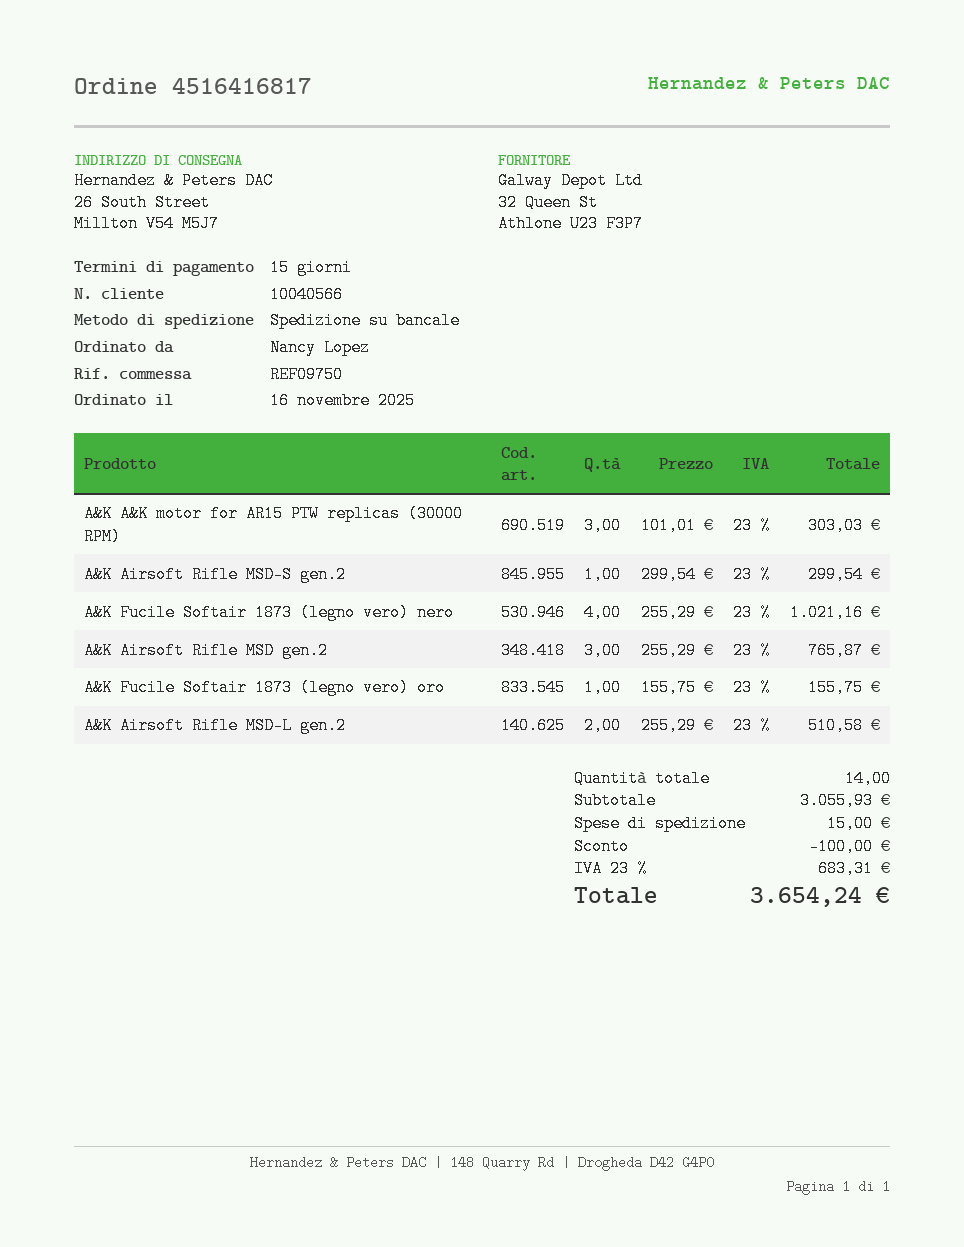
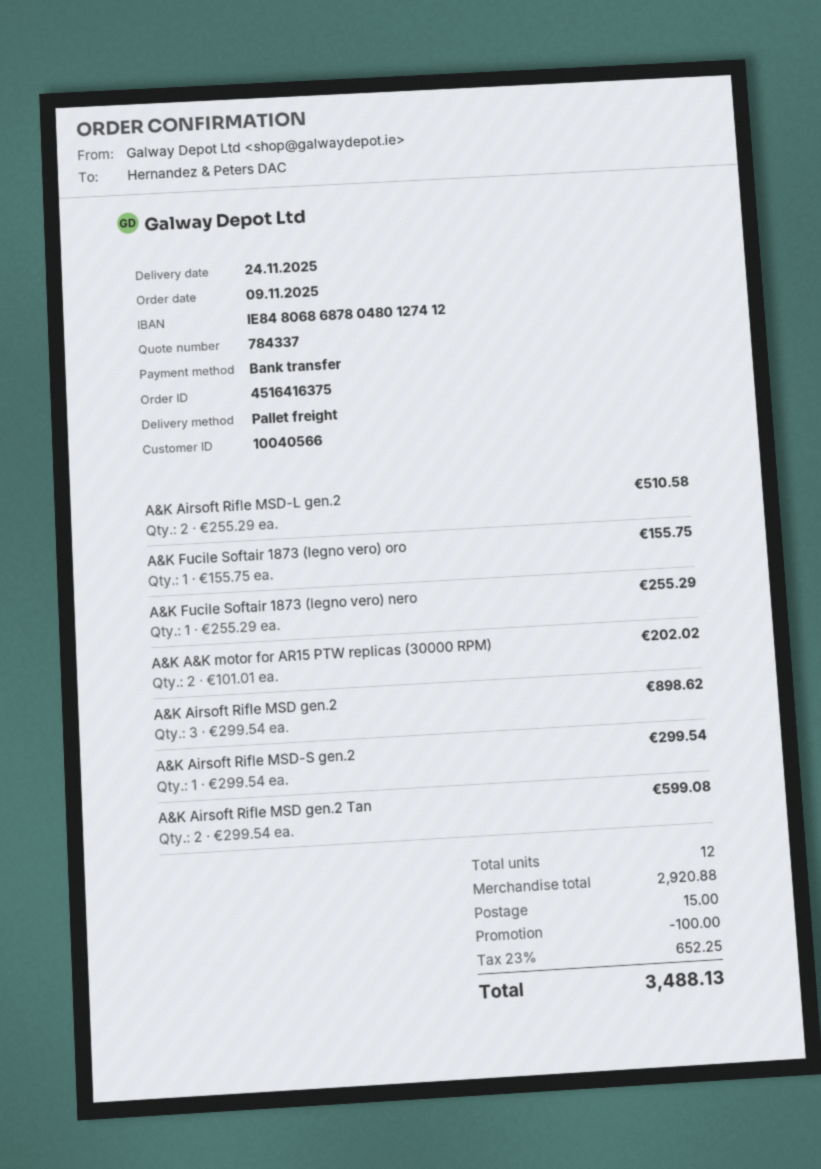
order number: 4516416817 -> 4516416375
order date: 2025-11-16 -> 2025-11-09
A&K A&K motor for AR15 PTW replicas (30000 RPM): 3 x 101.01 = 303.03 -> 2 x 101.01 = 202.02
A&K Fucile Softair 1873 (legno vero) nero: 4 x 255.29 = 1021.16 -> 1 x 255.29 = 255.29
A&K Airsoft Rifle MSD gen.2: 3 x 255.29 = 765.87 -> 3 x 299.54 = 898.62
A&K Airsoft Rifle MSD gen.2 Tan: none -> 2 x 299.54 = 599.08
total quantity: 14 -> 12
subtotal: 3055.93 -> 2920.88
tax: 23% = 683.31 -> 23% = 652.25
total: 3654.24 -> 3488.13

